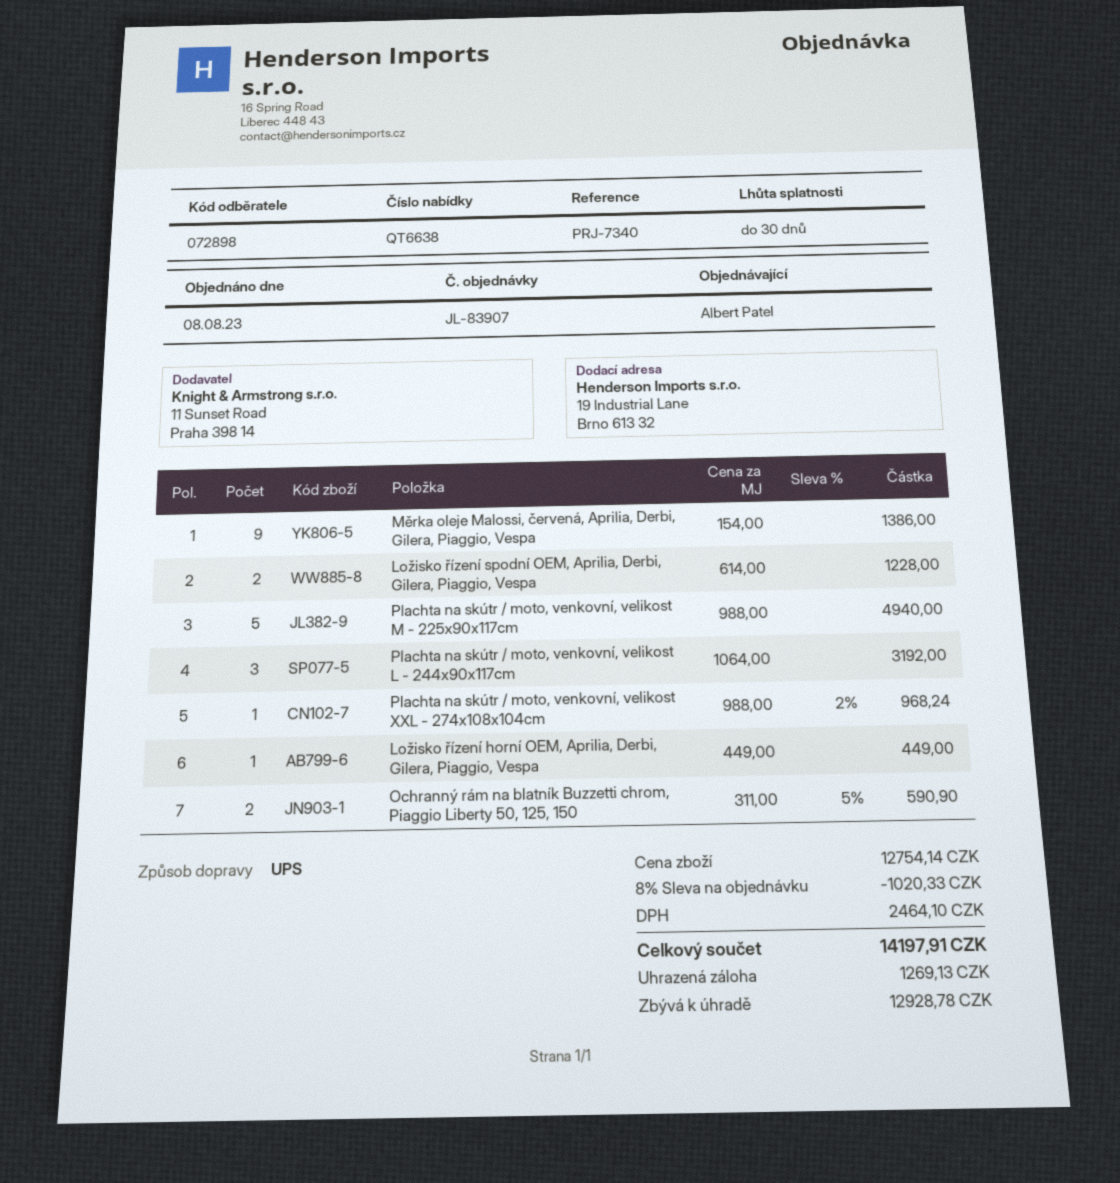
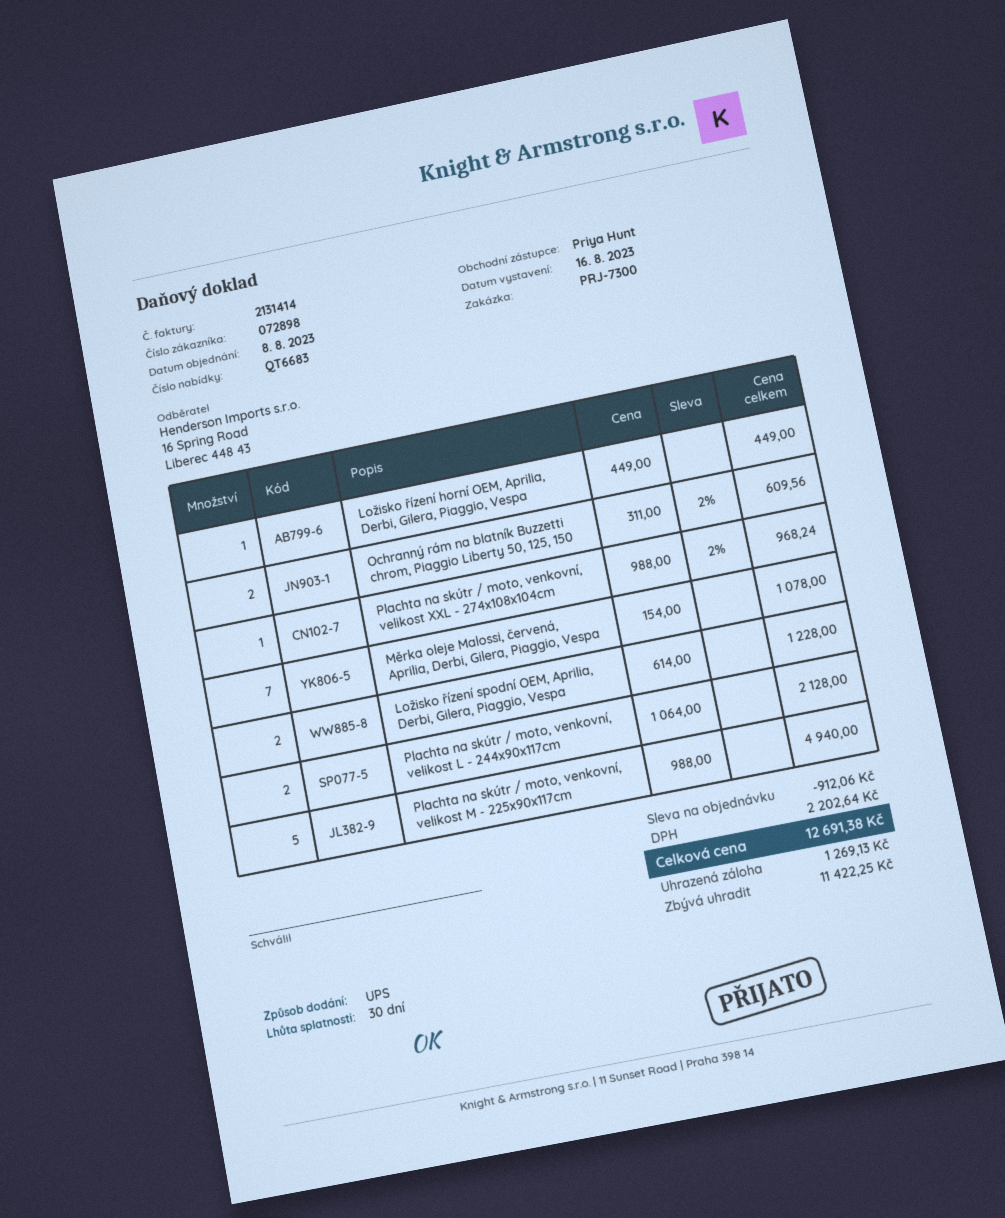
quote number: QT6638 -> QT6683
reference: PRJ-7340 -> PRJ-7300
Měrka oleje Malossi, červená, Aprilia, Derbi, Gilera, Piaggio, Vespa: 9 x 154.00 = 1386.00 -> 7 x 154.00 = 1078.00
Plachta na skútr / moto, venkovní, velikost L - 244x90x117cm: 3 x 1064.00 = 3192.00 -> 2 x 1064.00 = 2128.00
Ochranný rám na blatník Buzzetti chrom, Piaggio Liberty 50, 125, 150: 2 x 311.00 - 5% = 590.90 -> 2 x 311.00 - 2% = 609.56
discount: 1020.33 -> 912.06
tax: 2464.10 -> 2202.64
total: 14197.91 -> 12691.38
balance: 12928.78 -> 11422.25

